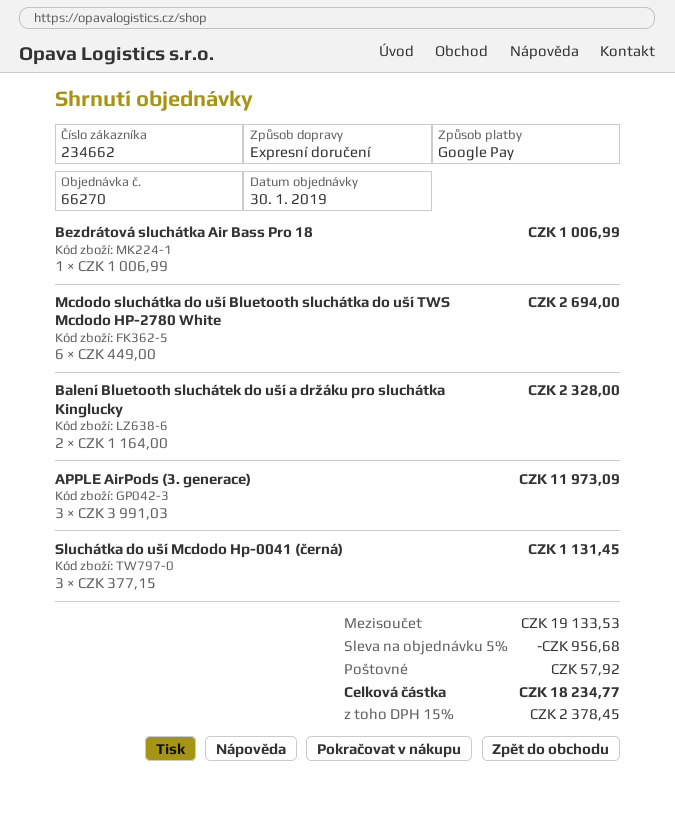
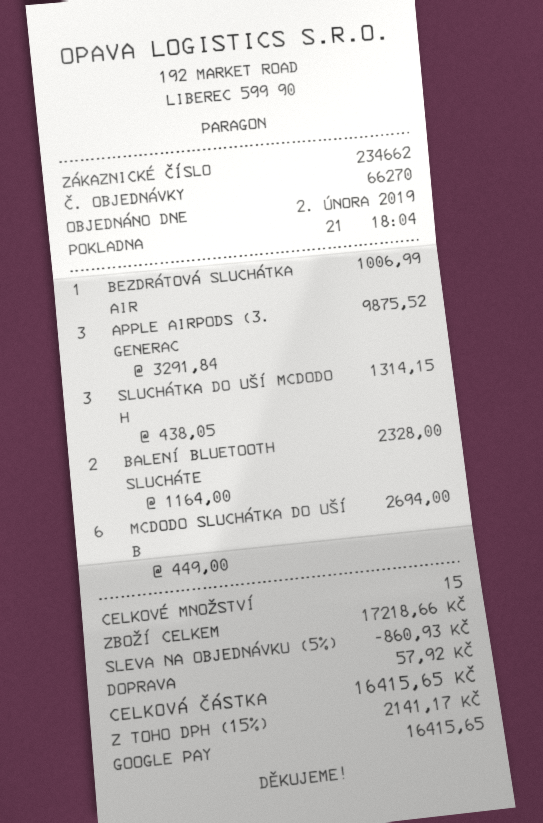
order date: 2019-01-30 -> 2019-02-02
APPLE AirPods (3. generace): 3 x 3991.03 = 11973.09 -> 3 x 3291.84 = 9875.52
Sluchátka do uší Mcdodo Hp-0041 (černá): 3 x 377.15 = 1131.45 -> 3 x 438.05 = 1314.15
subtotal: 19133.53 -> 17218.66
discount: 5% = 956.68 -> 5% = 860.93
tax: 15% = 2378.45 -> 15% = 2141.17
total: 18234.77 -> 16415.65

